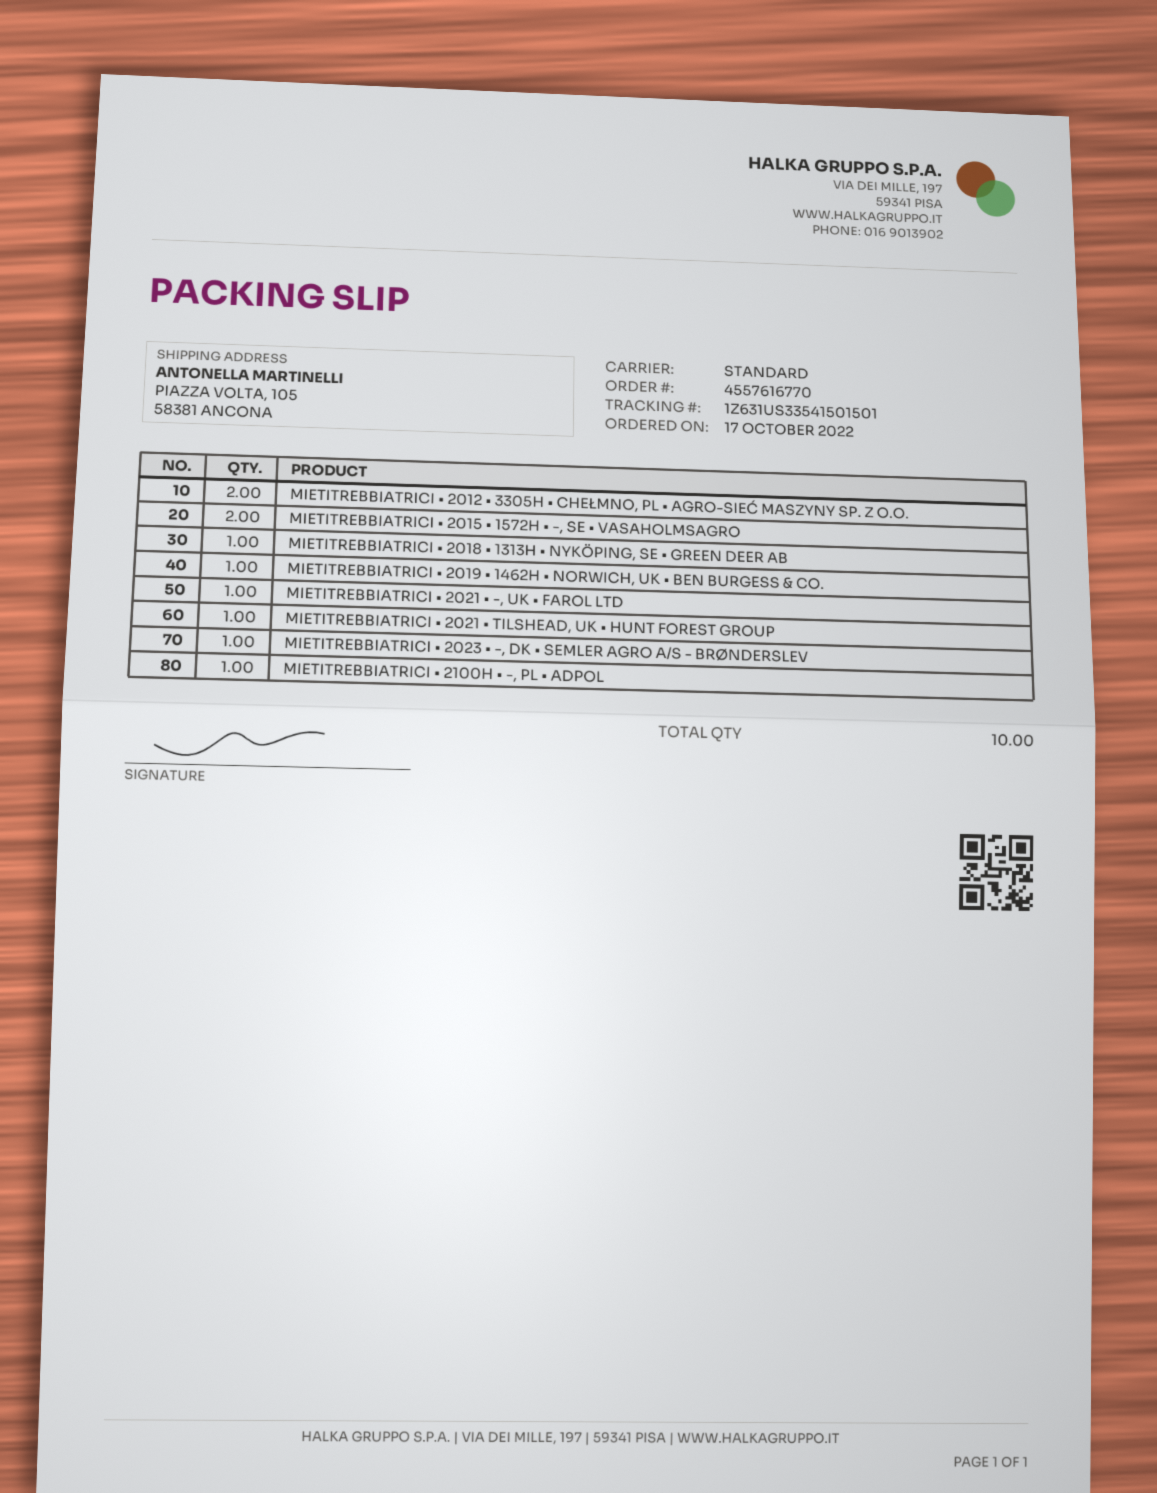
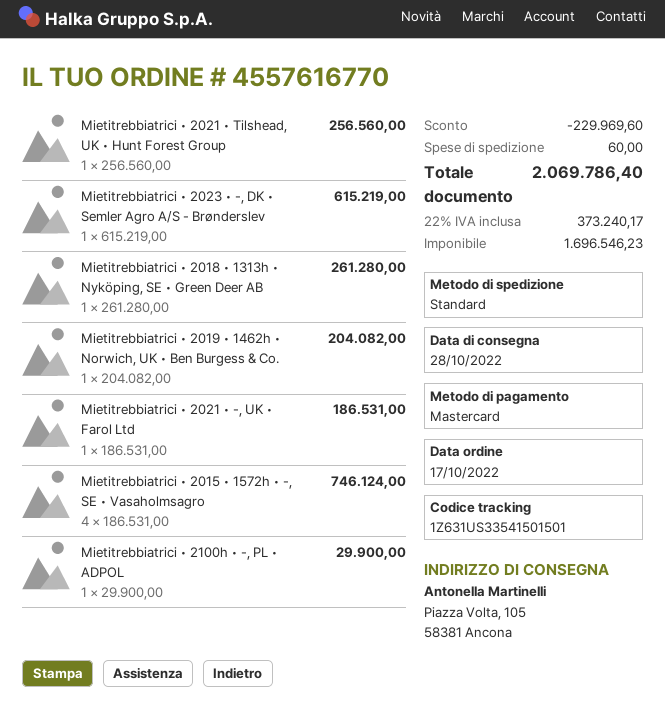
MIETITREBBIATRICI • 2012 • 3305H • CHEŁMNO, PL • AGRO-SIEĆ MASZYNY SP. Z O.O.: 2 -> none
MIETITREBBIATRICI • 2015 • 1572H • -, SE • VASAHOLMSAGRO: 2 -> 4

